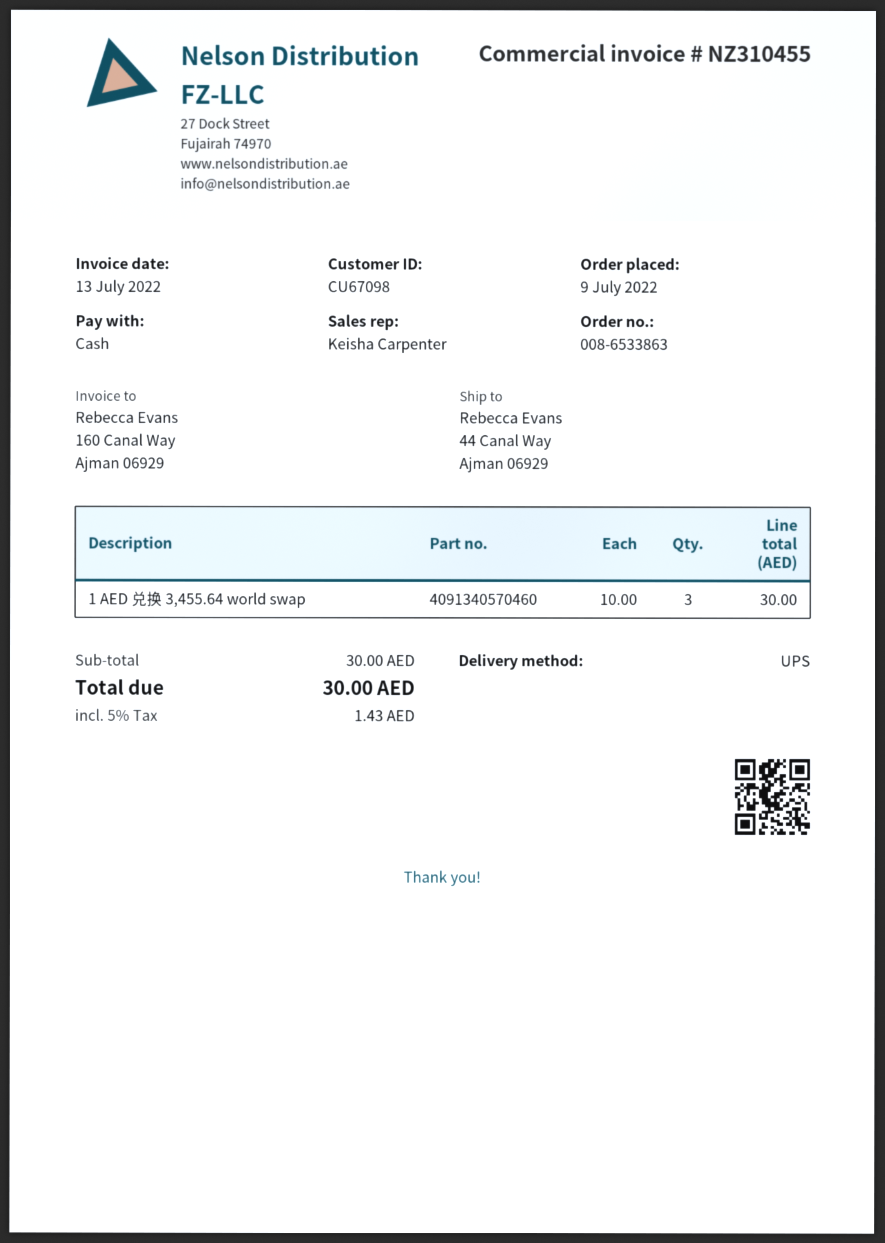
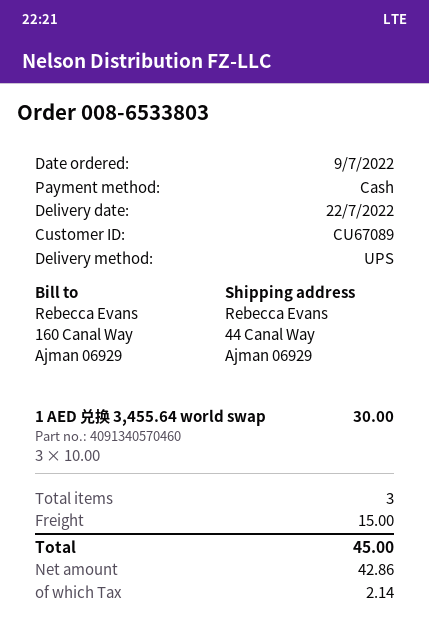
order number: 008-6533863 -> 008-6533803
customer number: CU67098 -> CU67089
shipping: none -> 15.00
tax: 1.43 -> 2.14
total: 30.00 -> 45.00

